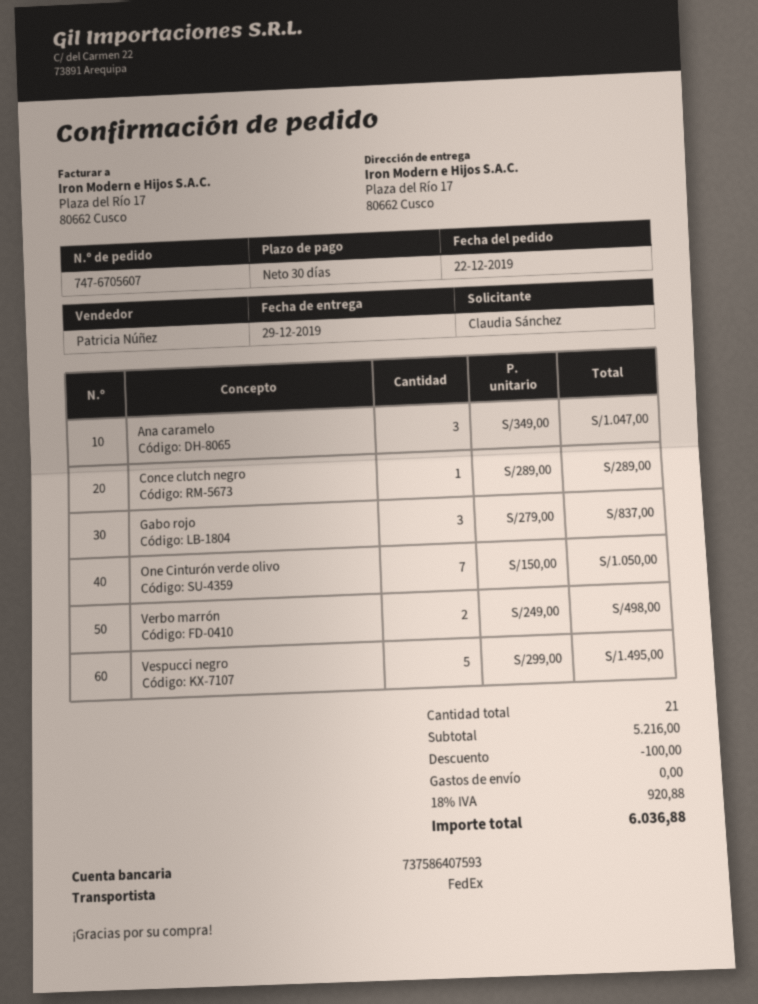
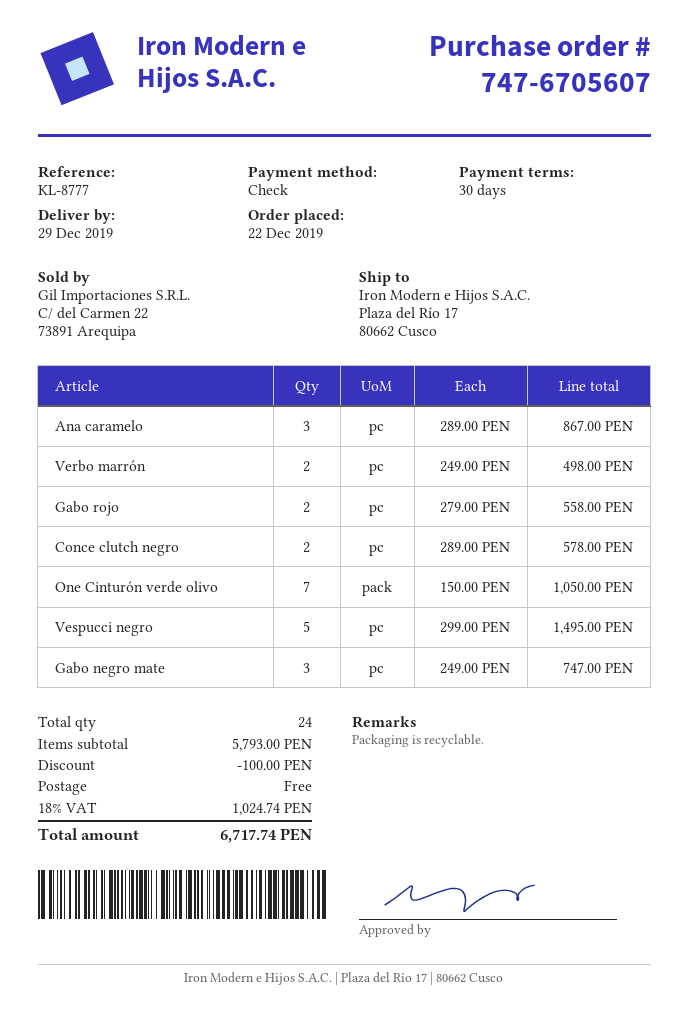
Ana caramelo: 3 x 349.00 = 1047.00 -> 3 x 289.00 = 867.00
Conce clutch negro: 1 x 289.00 = 289.00 -> 2 x 289.00 = 578.00
Gabo rojo: 3 x 279.00 = 837.00 -> 2 x 279.00 = 558.00
Gabo negro mate: none -> 3 x 249.00 = 747.00
total quantity: 21 -> 24
subtotal: 5216.00 -> 5793.00
tax: 18% = 920.88 -> 18% = 1024.74
total: 6036.88 -> 6717.74

